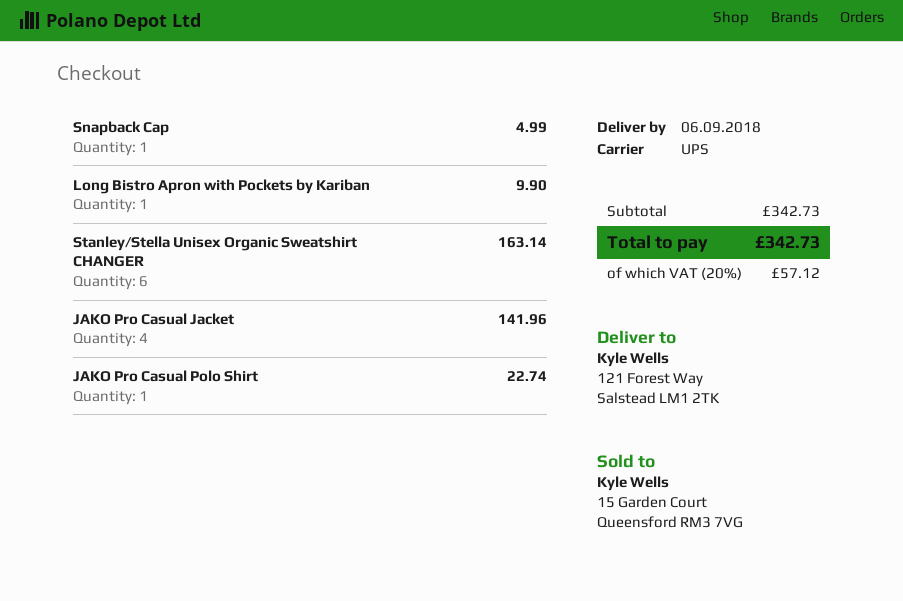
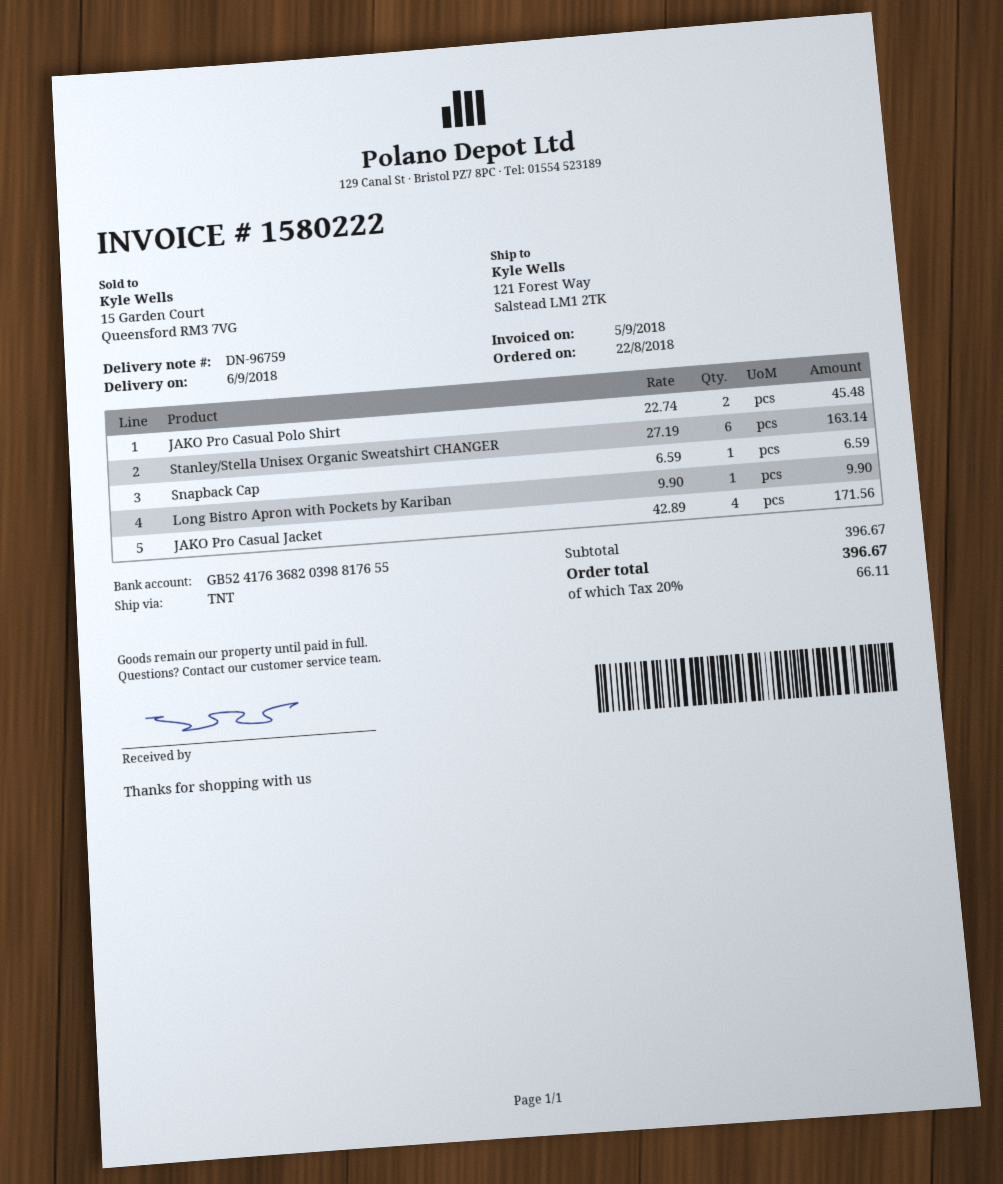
shipping method: UPS -> TNT
Snapback Cap: 1 for 4.99 -> 1 for 6.59
JAKO Pro Casual Jacket: 4 for 141.96 -> 4 for 171.56
JAKO Pro Casual Polo Shirt: 1 for 22.74 -> 2 for 45.48
subtotal: 342.73 -> 396.67
tax: 20% = 57.12 -> 20% = 66.11
total: 342.73 -> 396.67

